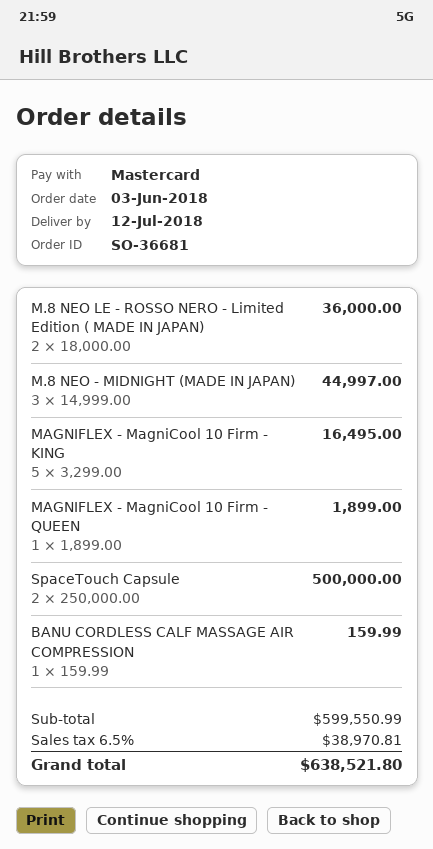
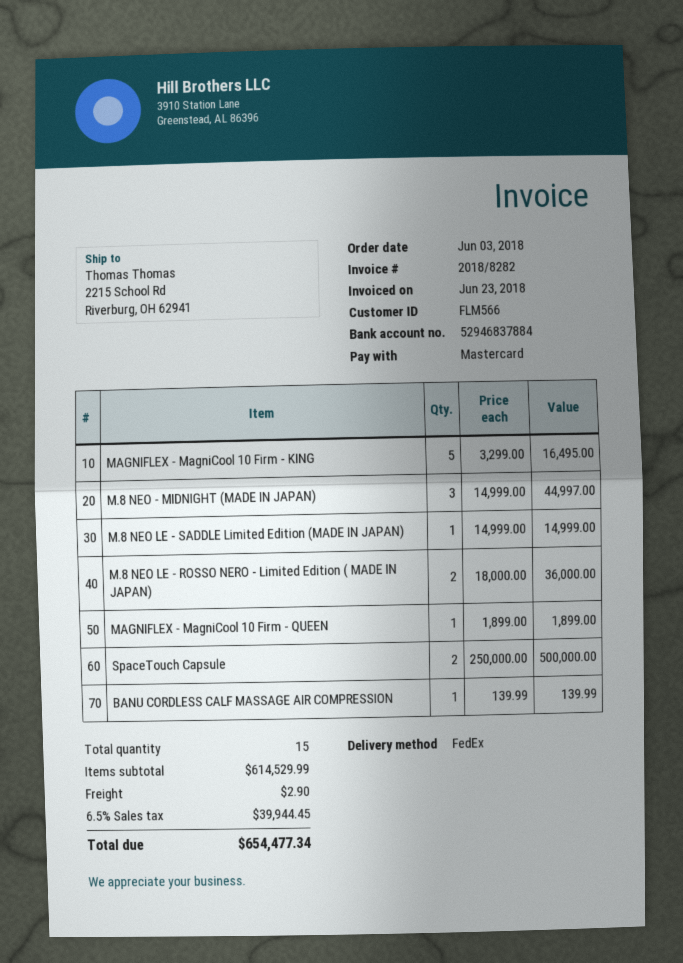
BANU CORDLESS CALF MASSAGE AIR COMPRESSION: 1 x 159.99 = 159.99 -> 1 x 139.99 = 139.99
M.8 NEO LE - SADDLE Limited Edition (MADE IN JAPAN): none -> 1 x 14999.00 = 14999.00
subtotal: 599550.99 -> 614529.99
shipping: none -> 2.90
tax: 6.5% = 38970.81 -> 6.5% = 39944.45
total: 638521.80 -> 654477.34

